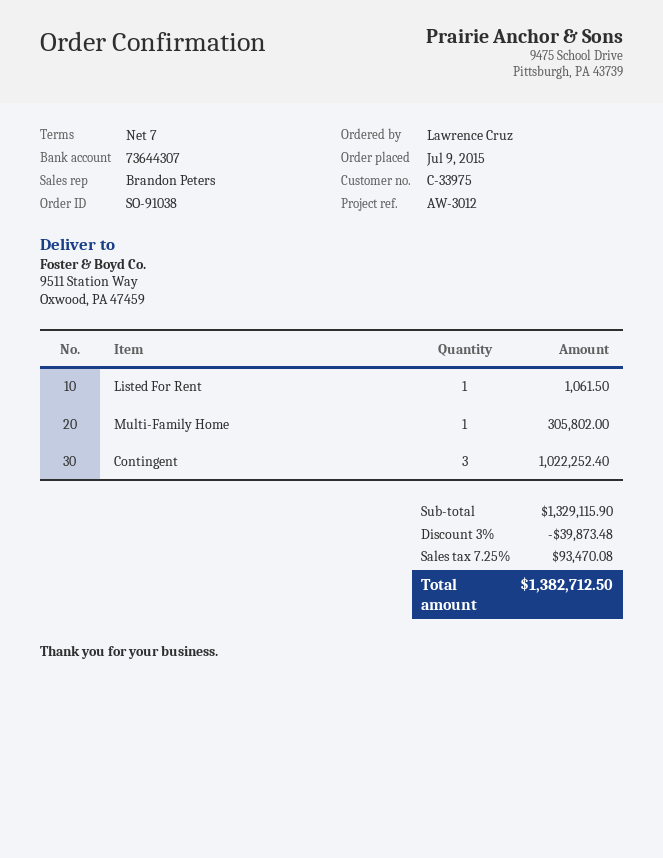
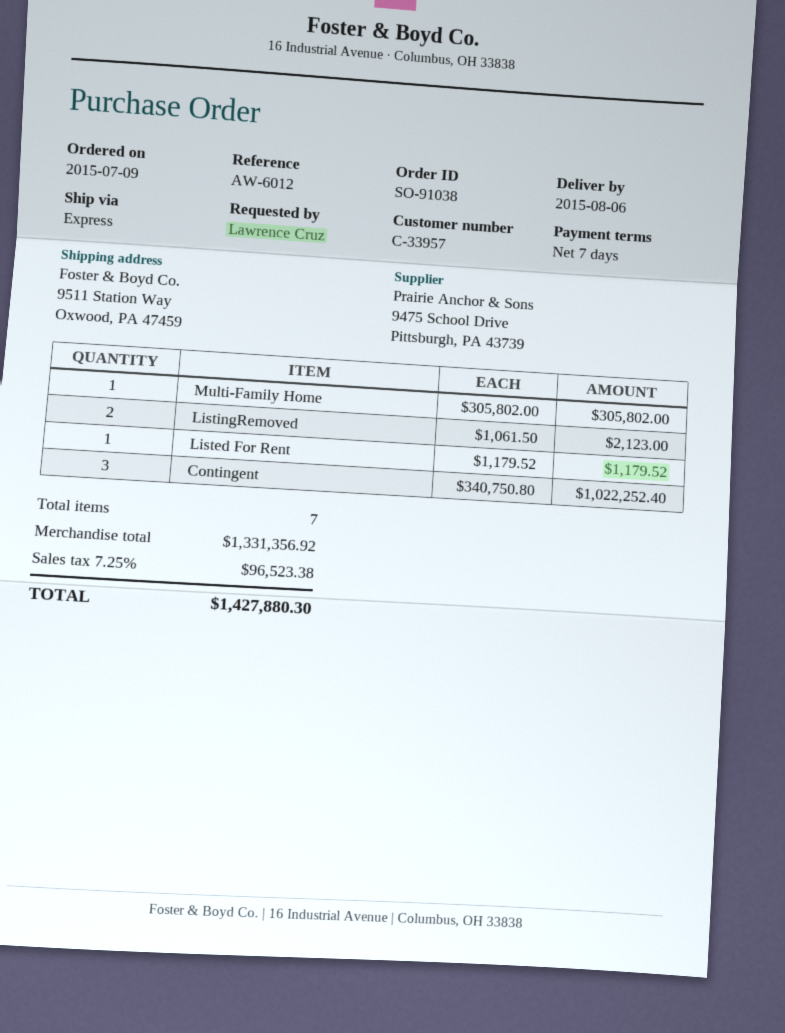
customer number: C-33975 -> C-33957
reference: AW-3012 -> AW-6012
Listed For Rent: 1 for 1061.50 -> 1 for 1179.52
ListingRemoved: none -> 2 for 2123.00
subtotal: 1329115.90 -> 1331356.92
discount: 3% = 39873.48 -> none
tax: 7.25% = 93470.08 -> 7.25% = 96523.38
total: 1382712.50 -> 1427880.30

